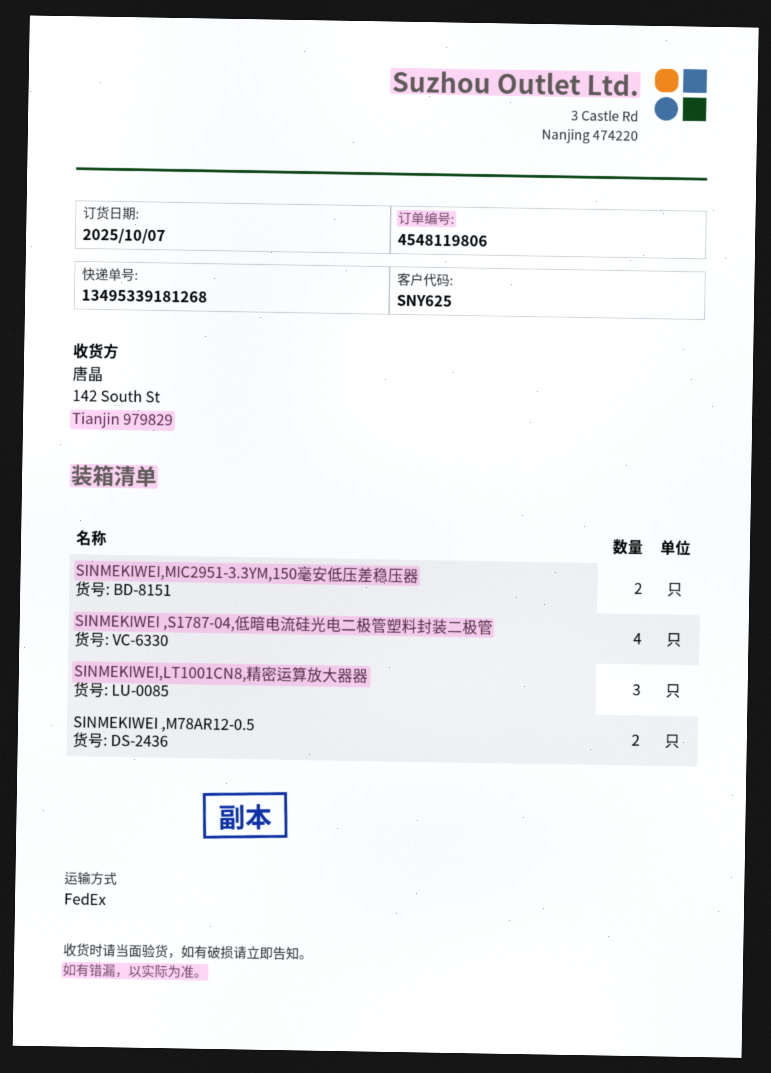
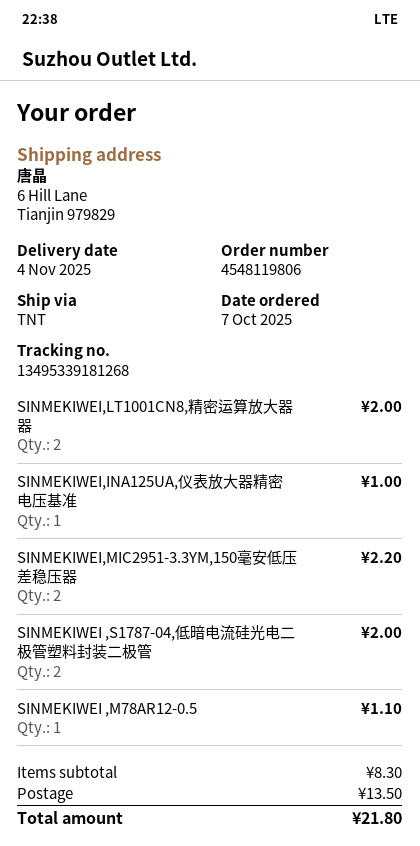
shipping method: FedEx -> TNT
ship to: 142 South St, Tianjin 979829 -> 6 Hill Lane, Tianjin 979829
SINMEKIWEI ,S1787-04,低暗电流硅光电二极管塑料封装二极管: 4 -> 2
SINMEKIWEI,LT1001CN8,精密运算放大器器: 3 -> 2
SINMEKIWEI ,M78AR12-0.5: 2 -> 1
SINMEKIWEI,INA125UA,仪表放大器精密电压基准: none -> 1

